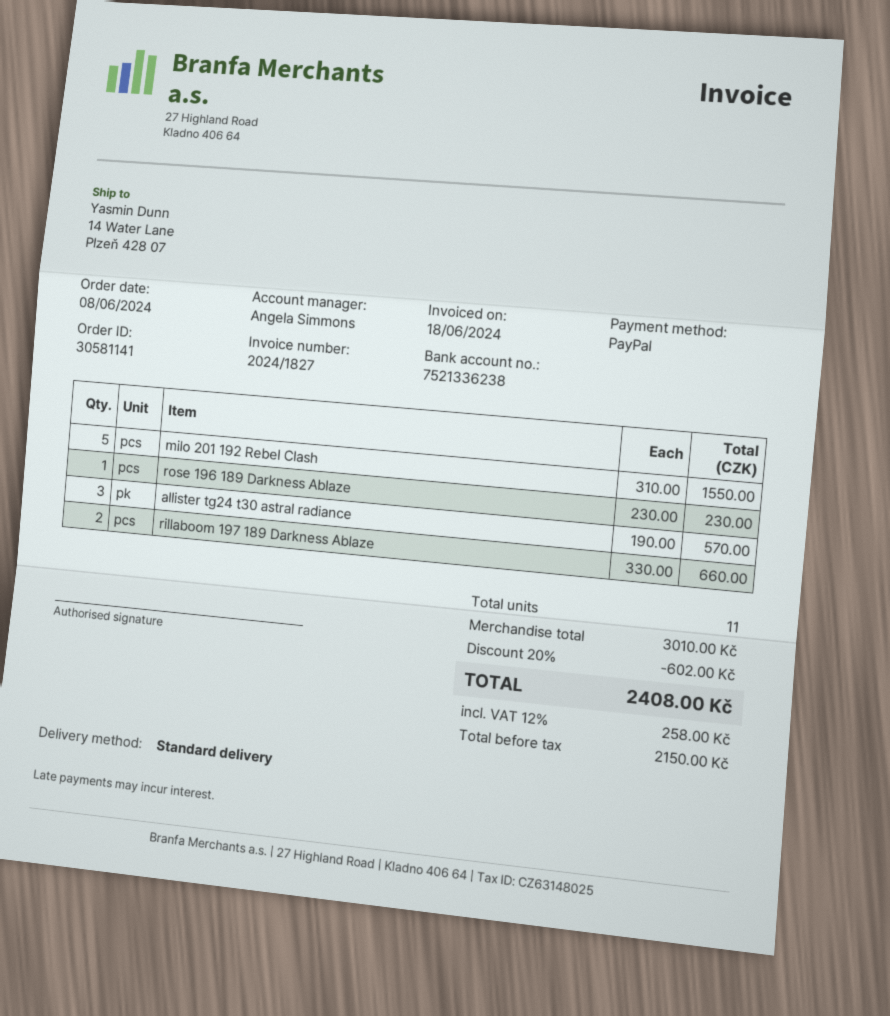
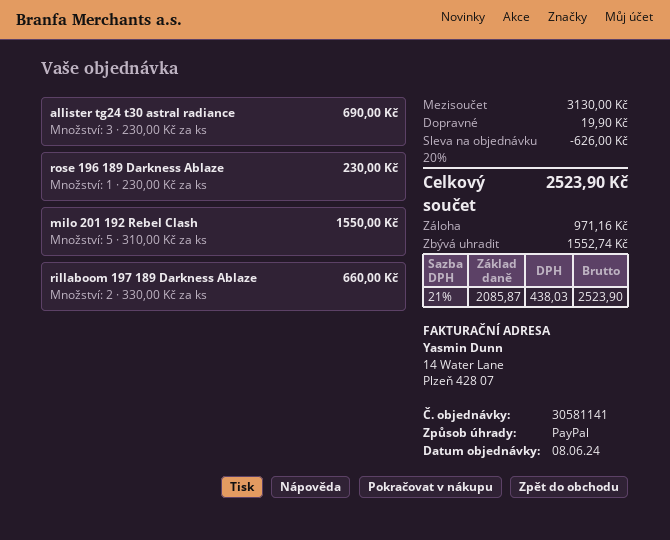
allister tg24 t30 astral radiance: 3 x 190.00 = 570.00 -> 3 x 230.00 = 690.00
subtotal: 3010.00 -> 3130.00
discount: 20% = 602.00 -> 20% = 626.00
shipping: none -> 19.90
net: 2150.00 -> 2085.87
tax: 12% = 258.00 -> 21% = 438.03
total: 2408.00 -> 2523.90

